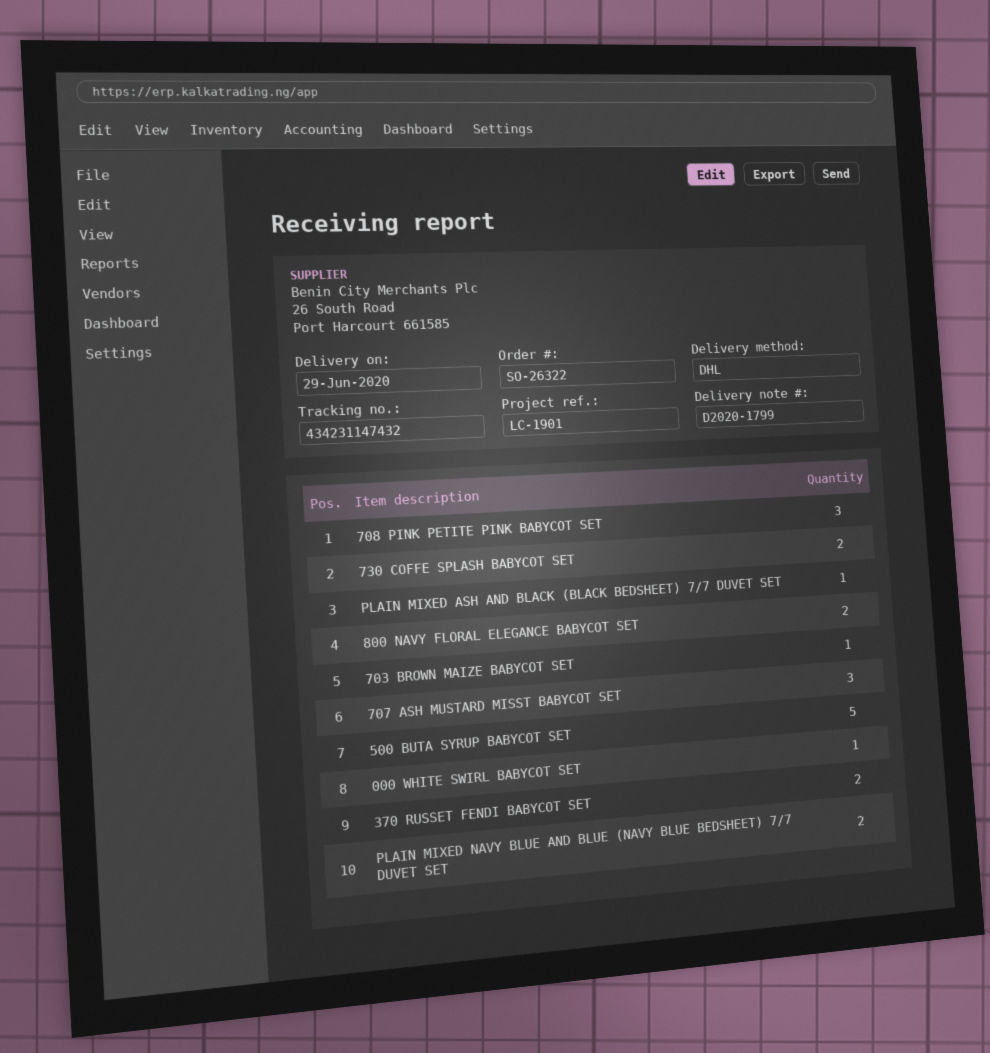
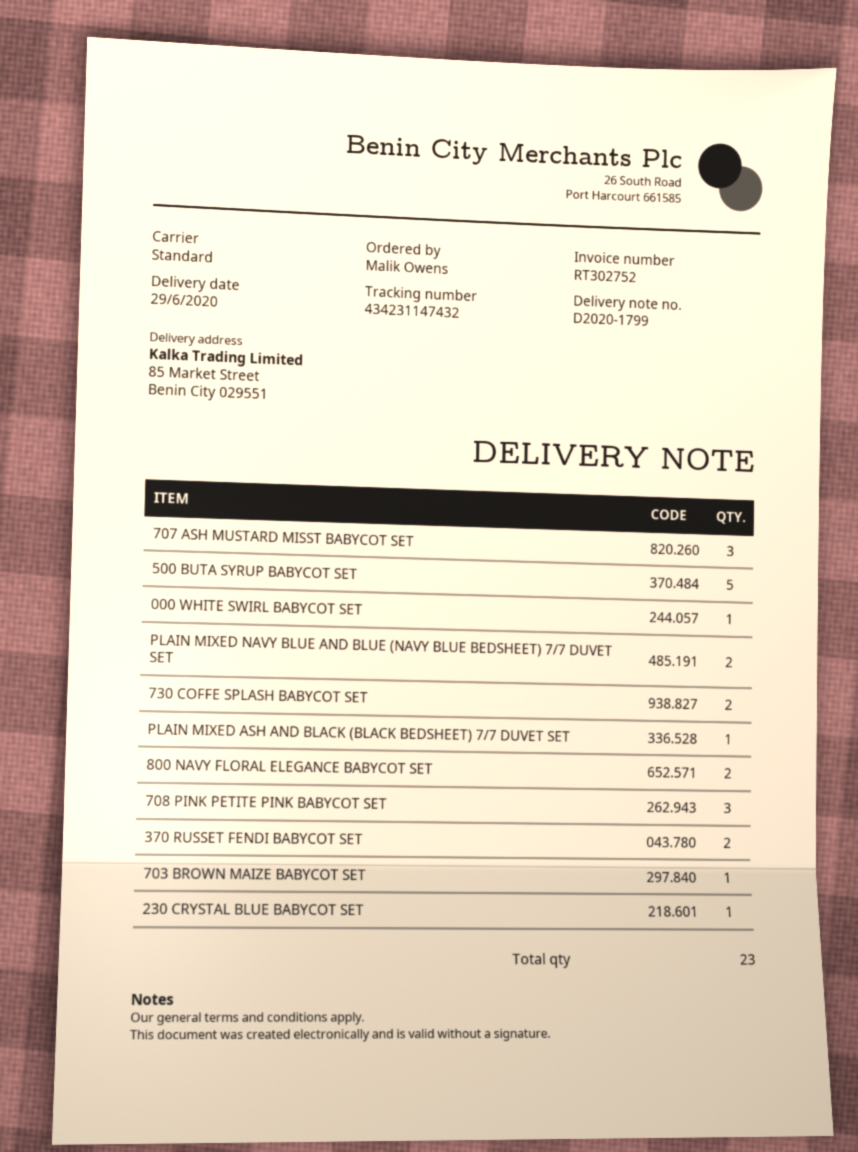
shipping method: DHL -> standard
230 CRYSTAL BLUE BABYCOT SET: none -> 1

